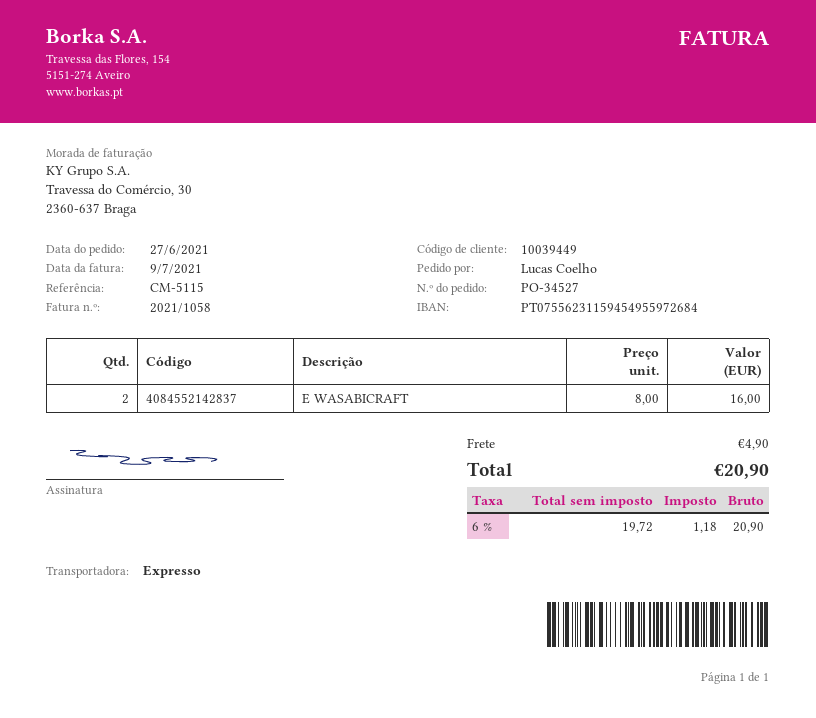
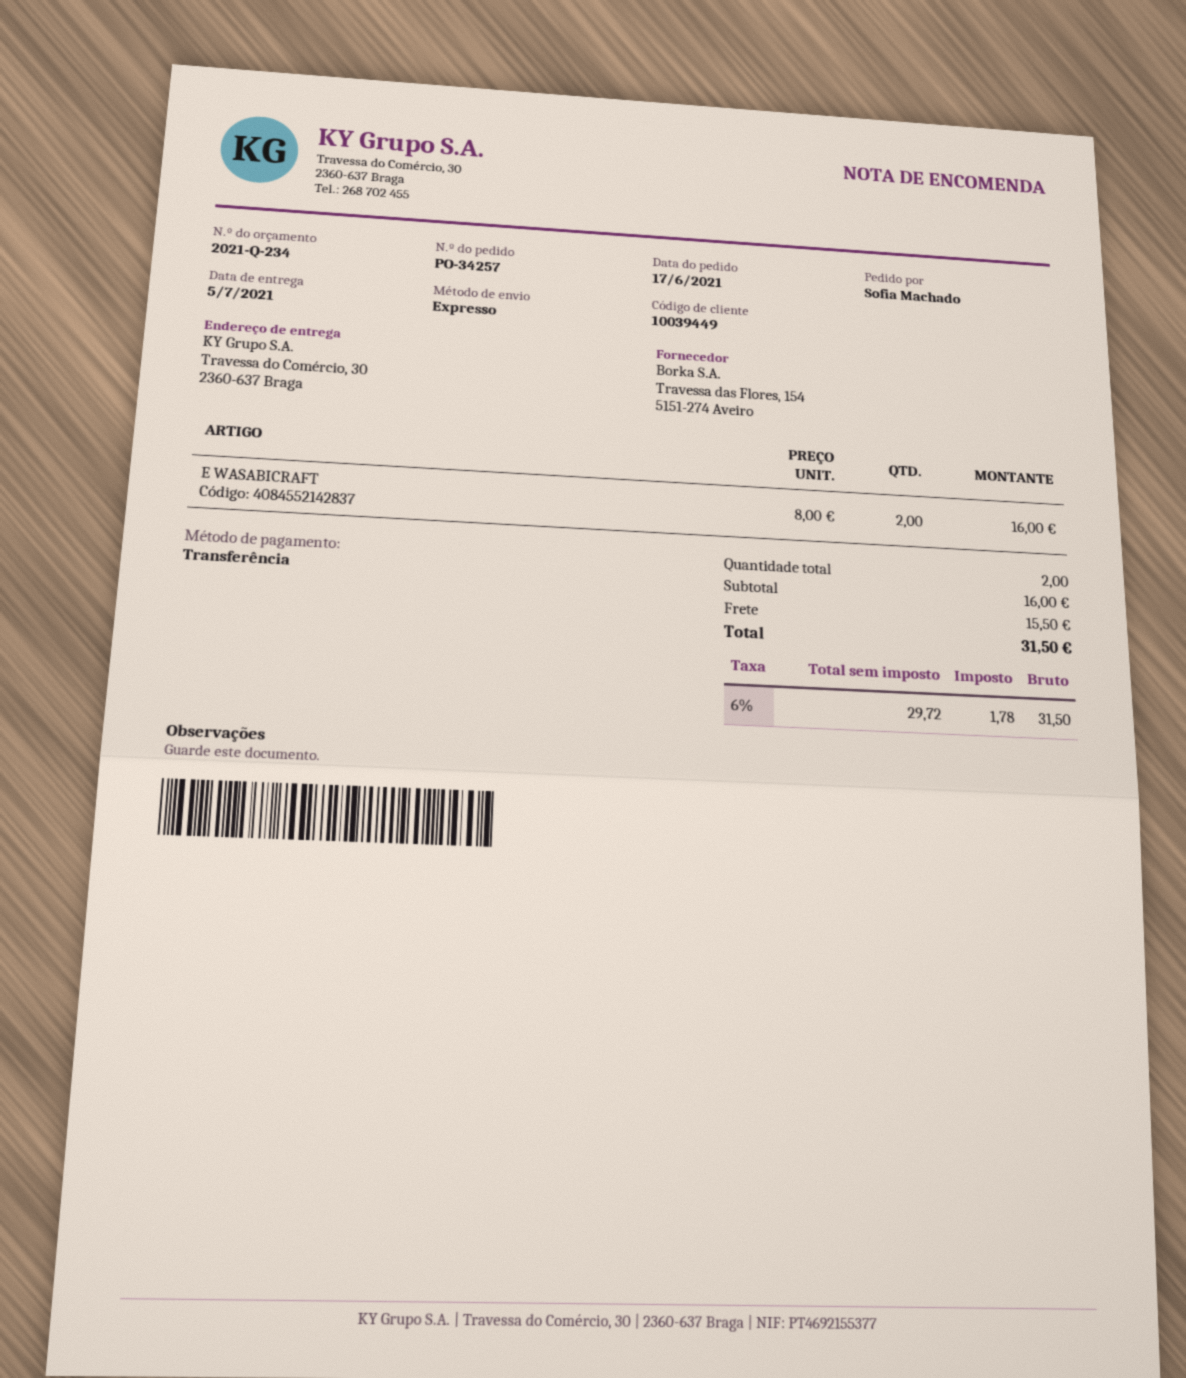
order number: PO-34527 -> PO-34257
order date: 2021-06-27 -> 2021-06-17
ordered by: Lucas Coelho -> Sofia Machado
shipping: 4.90 -> 15.50
net: 19.72 -> 29.72
tax: 6% = 1.18 -> 6% = 1.78
total: 20.90 -> 31.50

